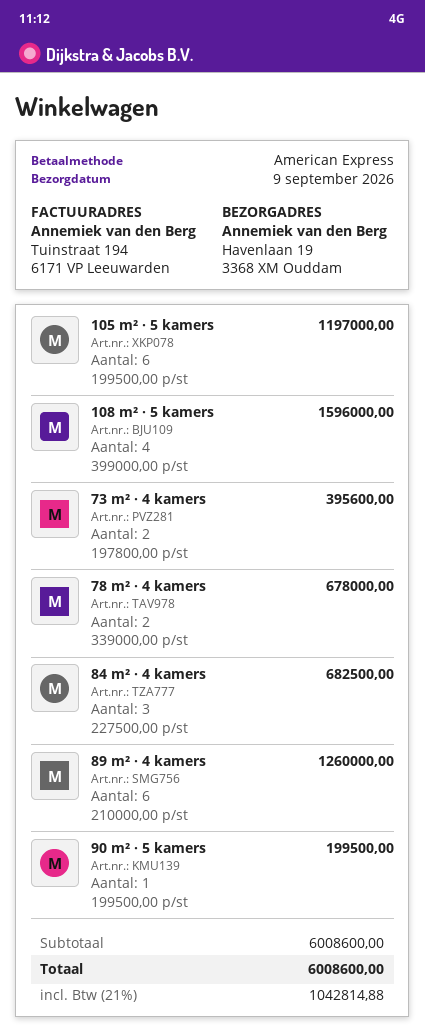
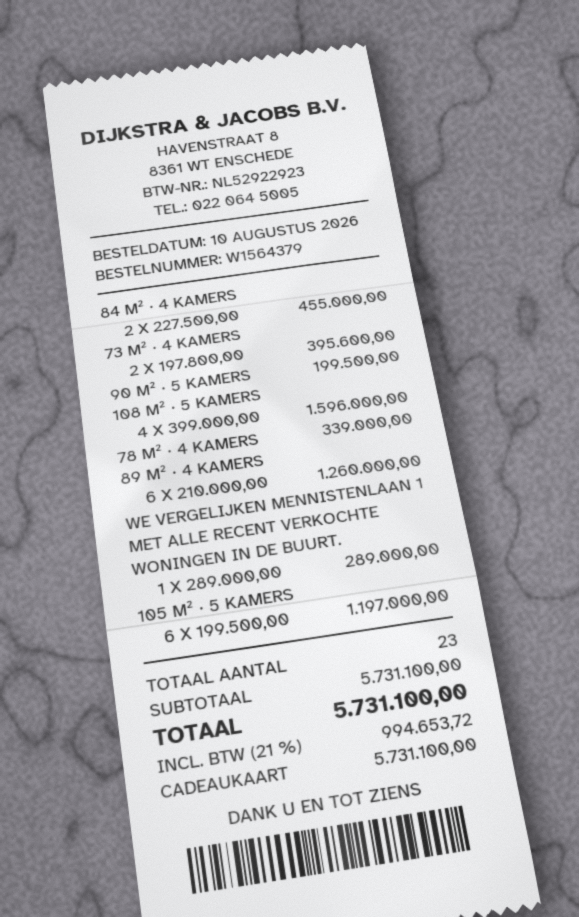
payment method: American Express -> gift card
78 m² · 4 kamers: 2 x 339000.00 = 678000.00 -> 1 x 339000.00 = 339000.00
84 m² · 4 kamers: 3 x 227500.00 = 682500.00 -> 2 x 227500.00 = 455000.00
WE VERGELIJKEN MENNISTENLAAN 1 MET ALLE RECENT VERKOCHTE WONINGEN IN DE BUURT.: none -> 1 x 289000.00 = 289000.00
subtotal: 6008600.00 -> 5731100.00
tax: 21% = 1042814.88 -> 21% = 994653.72
total: 6008600.00 -> 5731100.00

